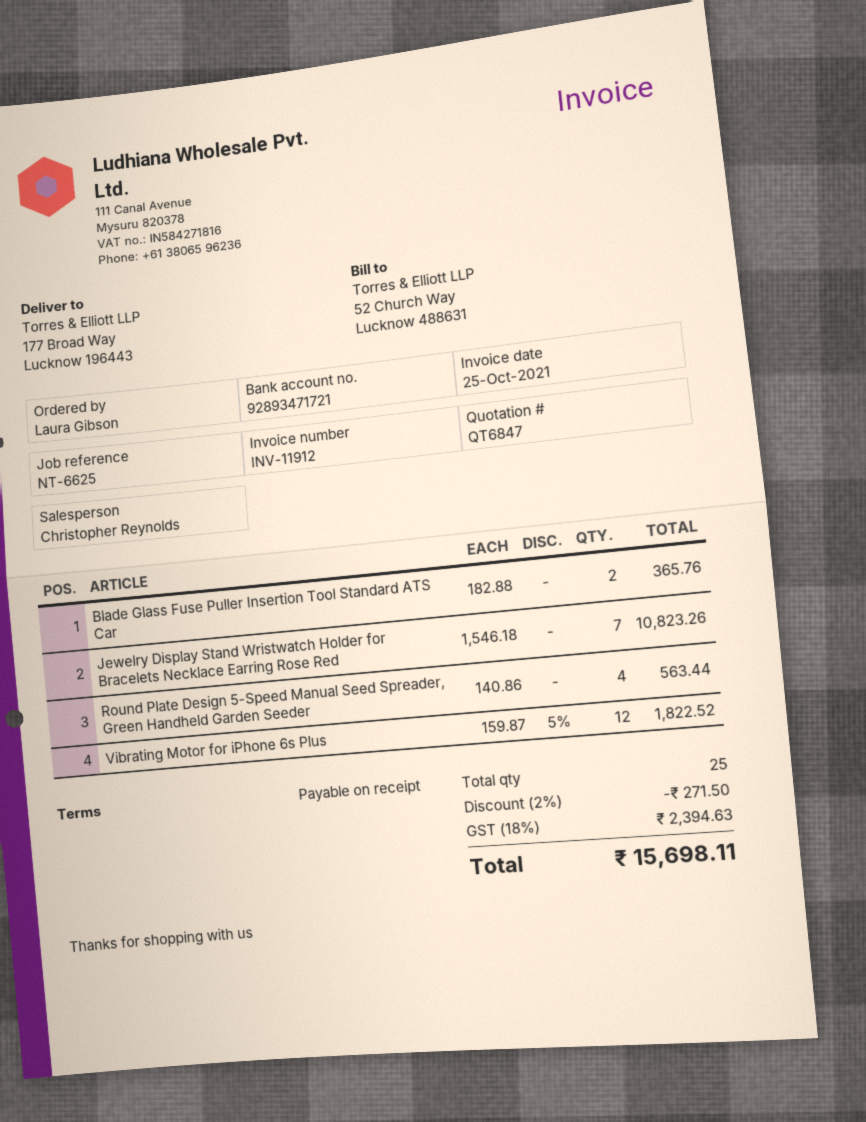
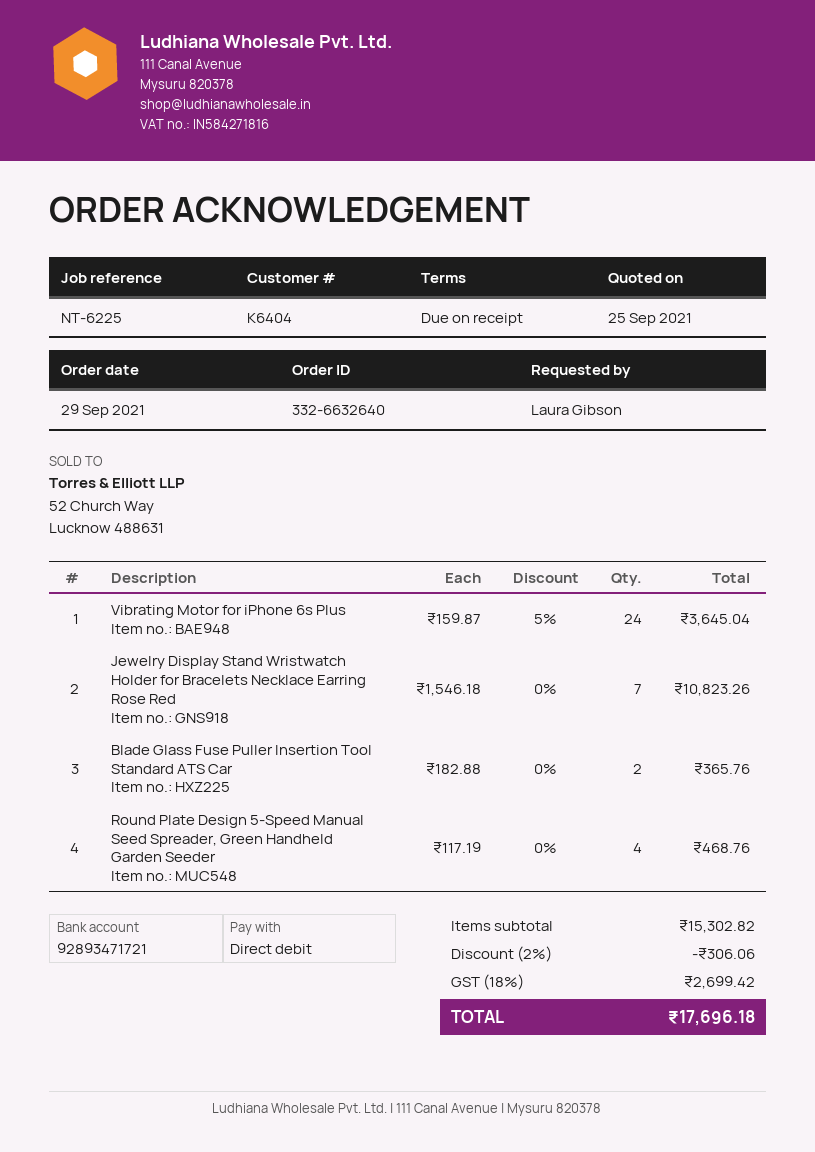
reference: NT-6625 -> NT-6225
Round Plate Design 5-Speed Manual Seed Spreader, Green Handheld Garden Seeder: 4 x 140.86 = 563.44 -> 4 x 117.19 = 468.76
Vibrating Motor for iPhone 6s Plus: 12 x 159.87 - 5% = 1822.52 -> 24 x 159.87 - 5% = 3645.04
discount: 2% = 271.50 -> 2% = 306.06
tax: 18% = 2394.63 -> 18% = 2699.42
total: 15698.11 -> 17696.18

